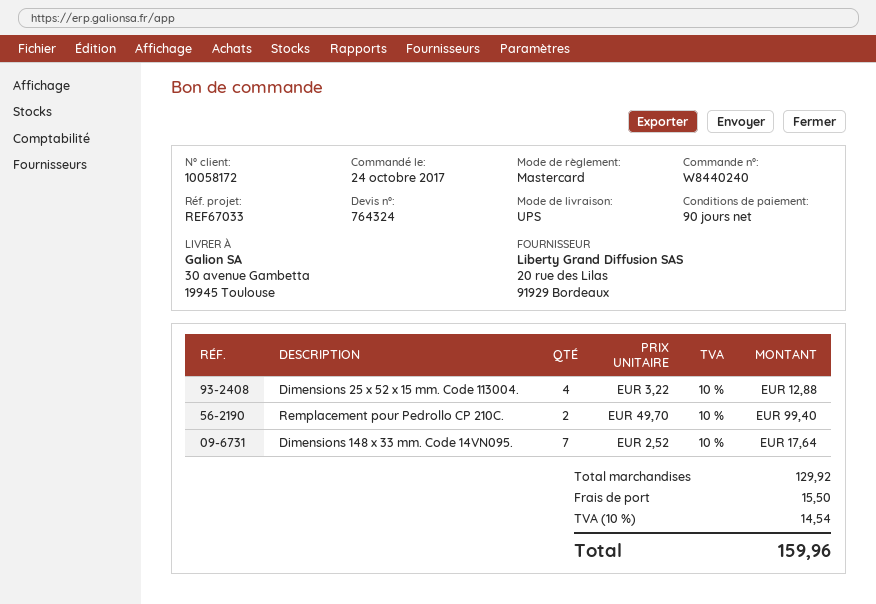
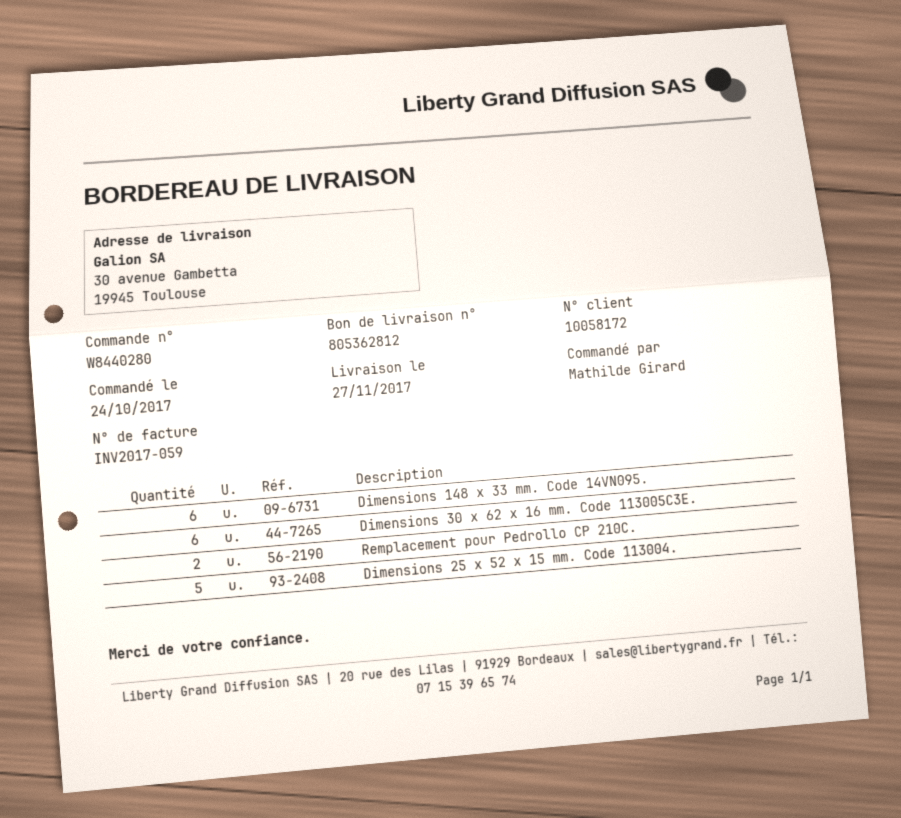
order number: W8440240 -> W8440280
Dimensions 25 x 52 x 15 mm. Code 113004.: 4 -> 5
Dimensions 148 x 33 mm. Code 14VN095.: 7 -> 6
Dimensions 30 x 62 x 16 mm. Code 113005C3E.: none -> 6

